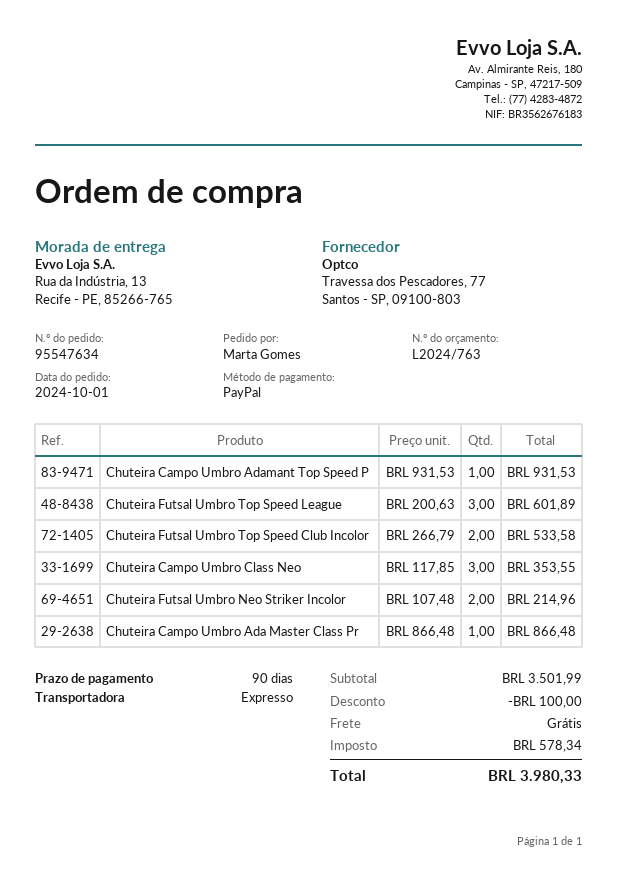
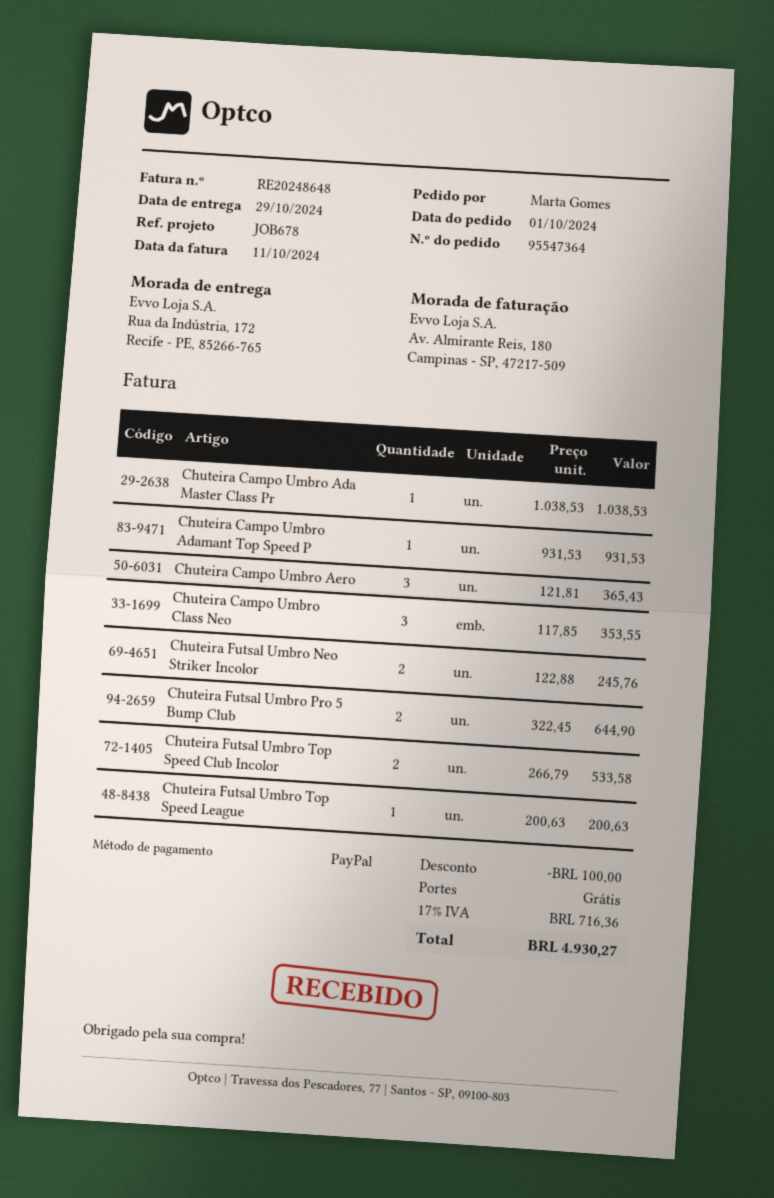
order number: 95547634 -> 95547364
ship to: Rua da Indústria, 13, Recife - PE, 85266-765 -> Rua da Indústria, 172, Recife - PE, 85266-765
Chuteira Futsal Umbro Top Speed League: 3 x 200.63 = 601.89 -> 1 x 200.63 = 200.63
Chuteira Futsal Umbro Neo Striker Incolor: 2 x 107.48 = 214.96 -> 2 x 122.88 = 245.76
Chuteira Campo Umbro Ada Master Class Pr: 1 x 866.48 = 866.48 -> 1 x 1038.53 = 1038.53
Chuteira Campo Umbro Aero: none -> 3 x 121.81 = 365.43
Chuteira Futsal Umbro Pro 5 Bump Club: none -> 2 x 322.45 = 644.90
tax: 578.34 -> 716.36
total: 3980.33 -> 4930.27

